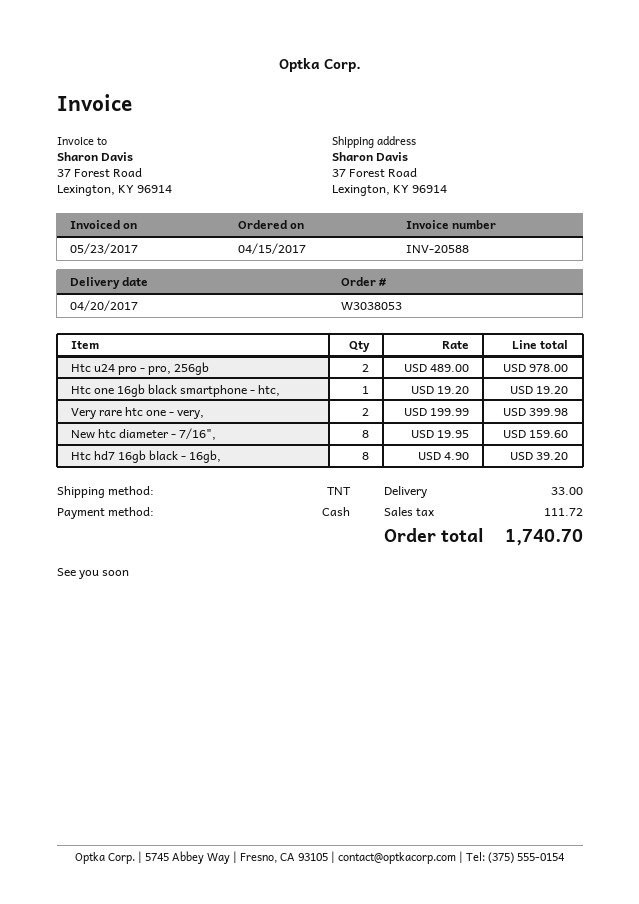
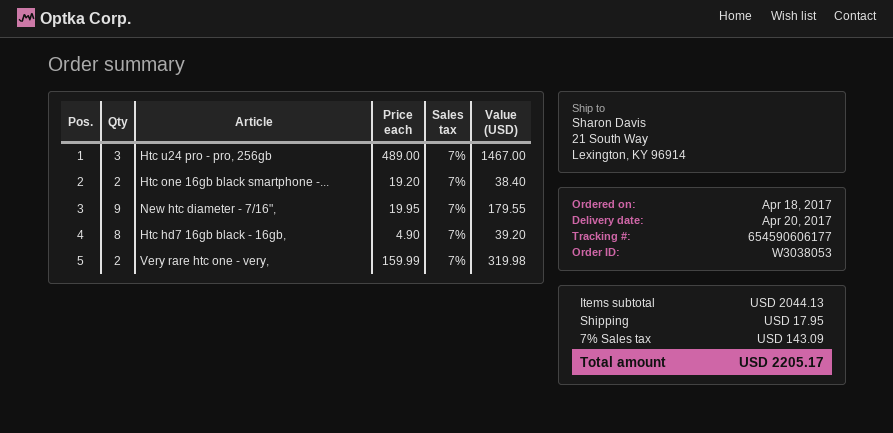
order date: 2017-04-15 -> 2017-04-18
ship to: 37 Forest Road, Lexington, KY 96914 -> 21 South Way, Lexington, KY 96914
Htc u24 pro - pro, 256gb: 2 x 489.00 = 978.00 -> 3 x 489.00 = 1467.00
Htc one 16gb black smartphone - htc,: 1 x 19.20 = 19.20 -> 2 x 19.20 = 38.40
Very rare htc one - very,: 2 x 199.99 = 399.98 -> 2 x 159.99 = 319.98
New htc diameter - 7/16",: 8 x 19.95 = 159.60 -> 9 x 19.95 = 179.55
shipping: 33.00 -> 17.95
tax: 111.72 -> 143.09
total: 1740.70 -> 2205.17

